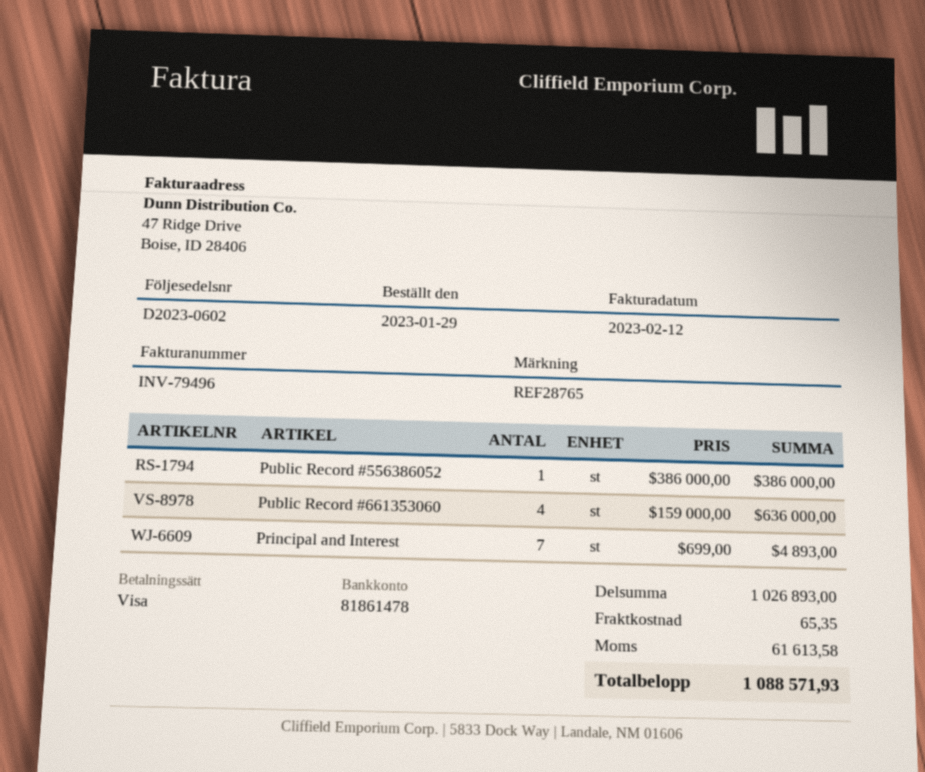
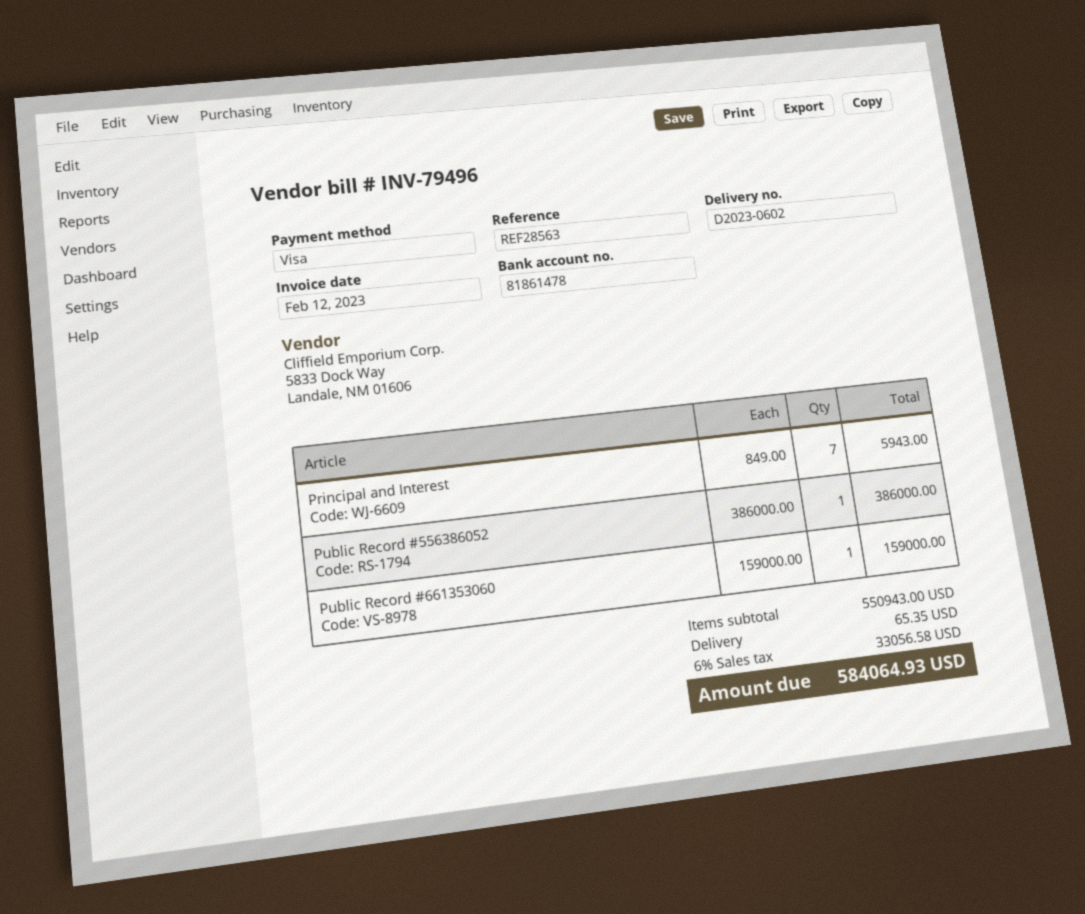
reference: REF28765 -> REF28563
Public Record #661353060: 4 x 159000.00 = 636000.00 -> 1 x 159000.00 = 159000.00
Principal and Interest: 7 x 699.00 = 4893.00 -> 7 x 849.00 = 5943.00
subtotal: 1026893.00 -> 550943.00
tax: 61613.58 -> 33056.58
total: 1088571.93 -> 584064.93

